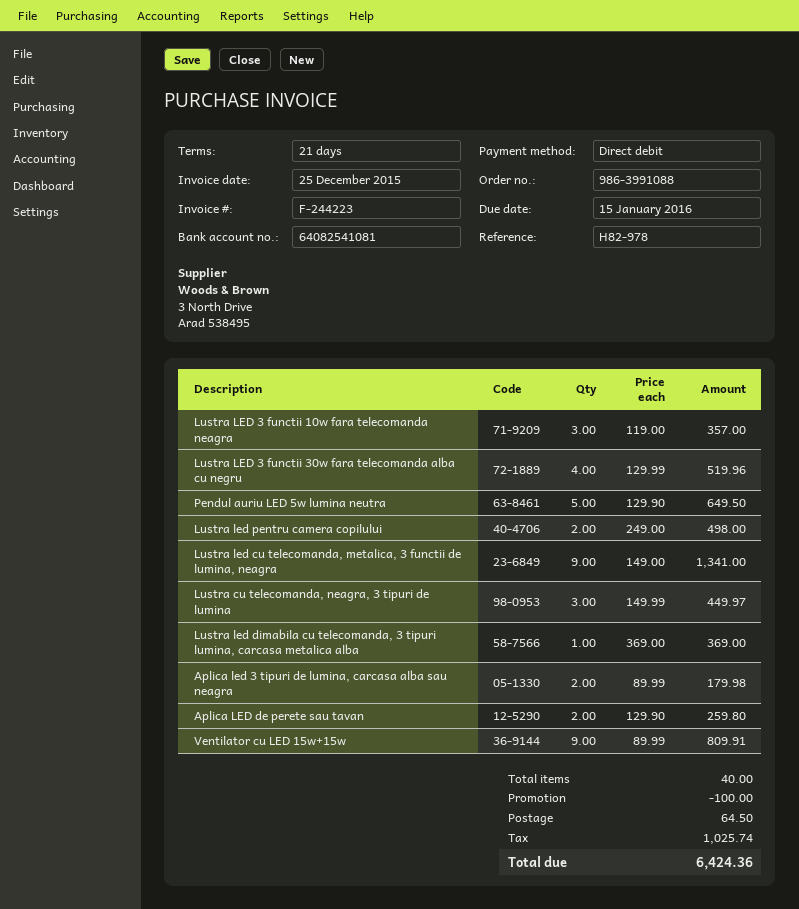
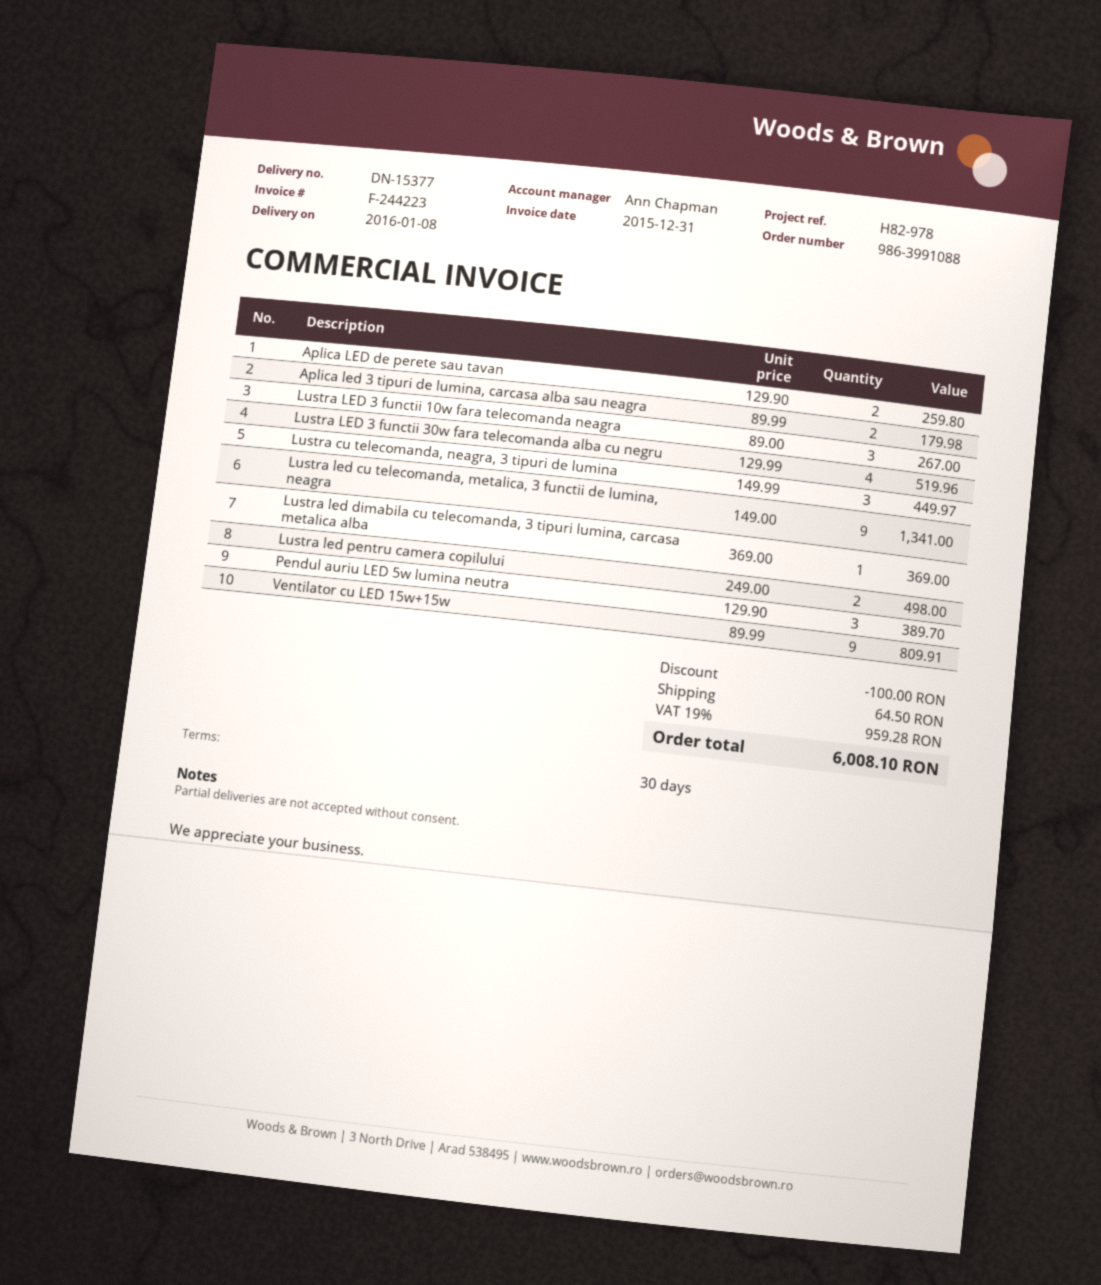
invoice date: 2015-12-25 -> 2015-12-31
payment terms: 21 days -> 30 days
Lustra LED 3 functii 10w fara telecomanda neagra: 3 x 119.00 = 357.00 -> 3 x 89.00 = 267.00
Pendul auriu LED 5w lumina neutra: 5 x 129.90 = 649.50 -> 3 x 129.90 = 389.70
tax: 1025.74 -> 959.28
total: 6424.36 -> 6008.10

